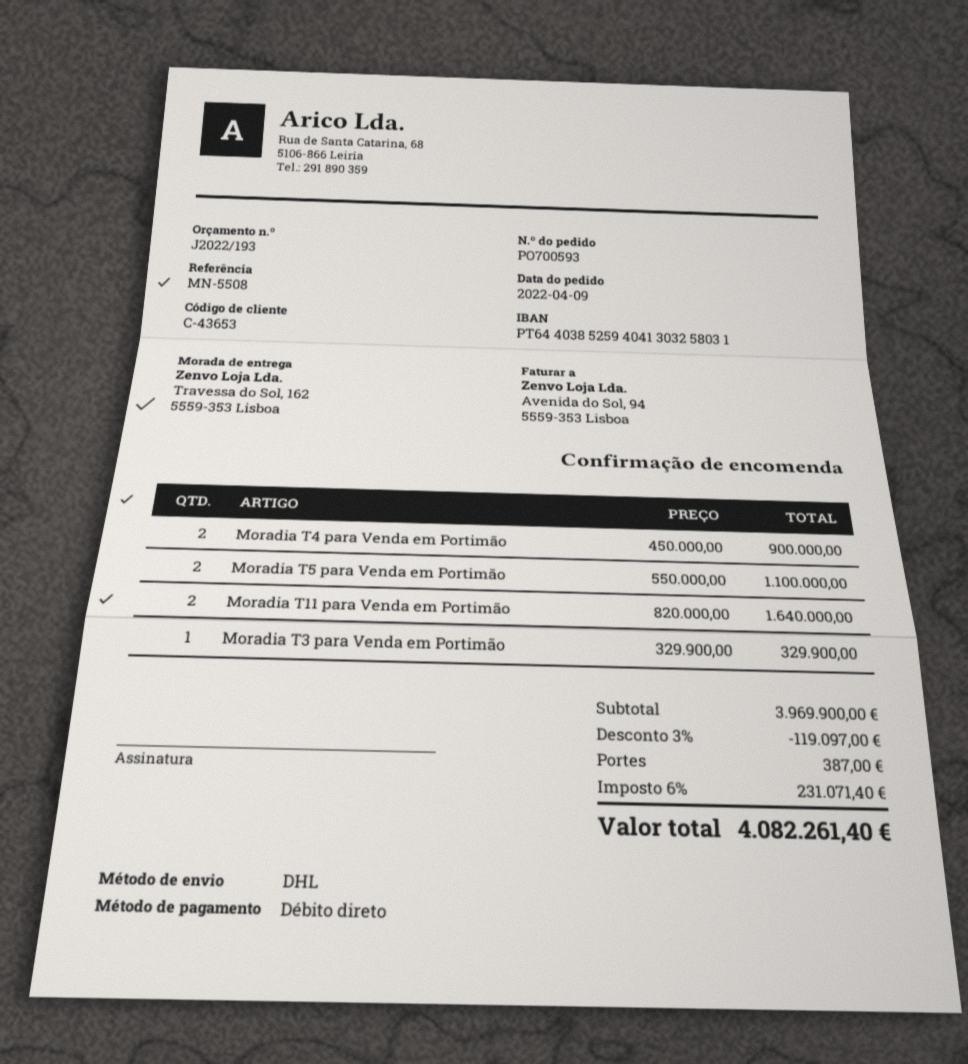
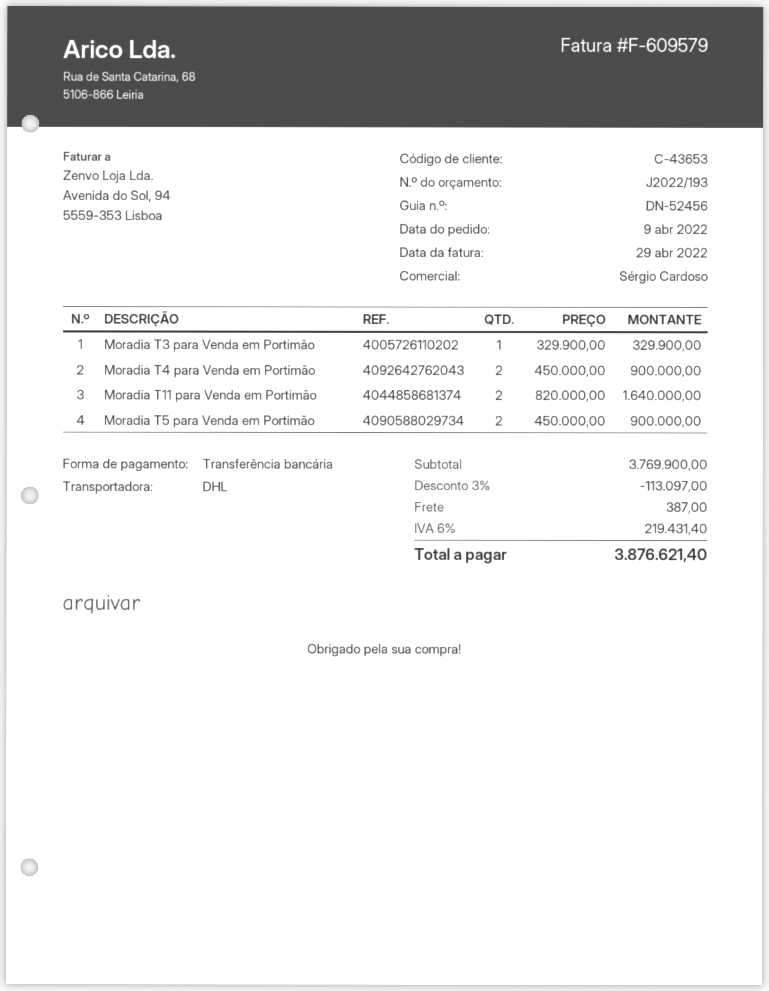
payment method: direct debit -> bank transfer
Moradia T5 para Venda em Portimão: 2 x 550000.00 = 1100000.00 -> 2 x 450000.00 = 900000.00
subtotal: 3969900.00 -> 3769900.00
discount: 3% = 119097.00 -> 3% = 113097.00
tax: 6% = 231071.40 -> 6% = 219431.40
total: 4082261.40 -> 3876621.40

